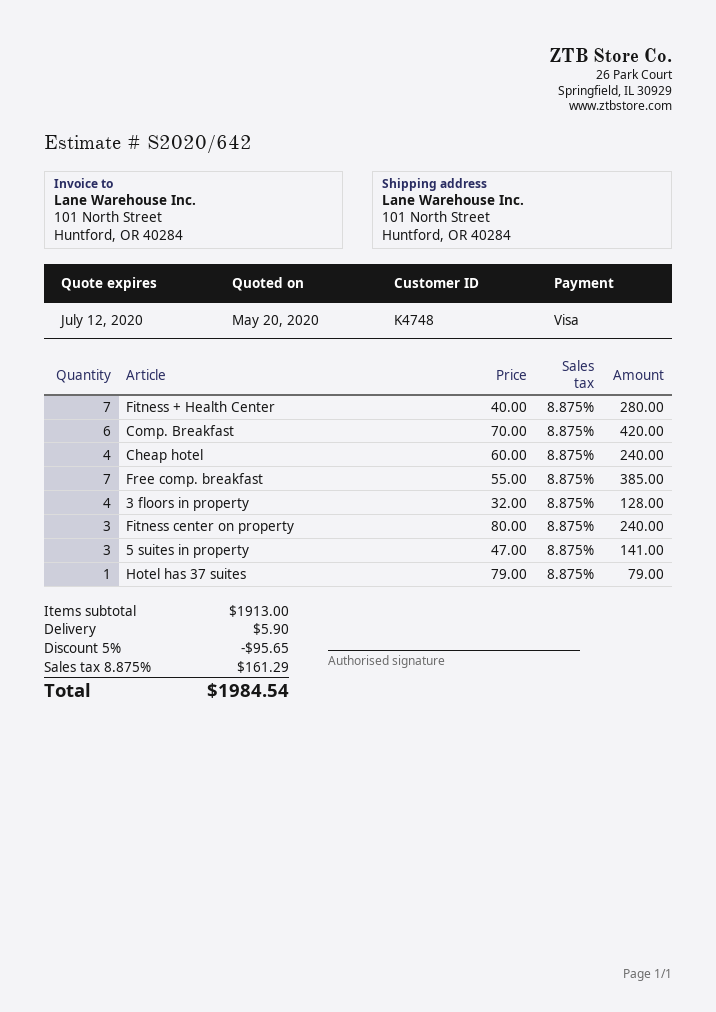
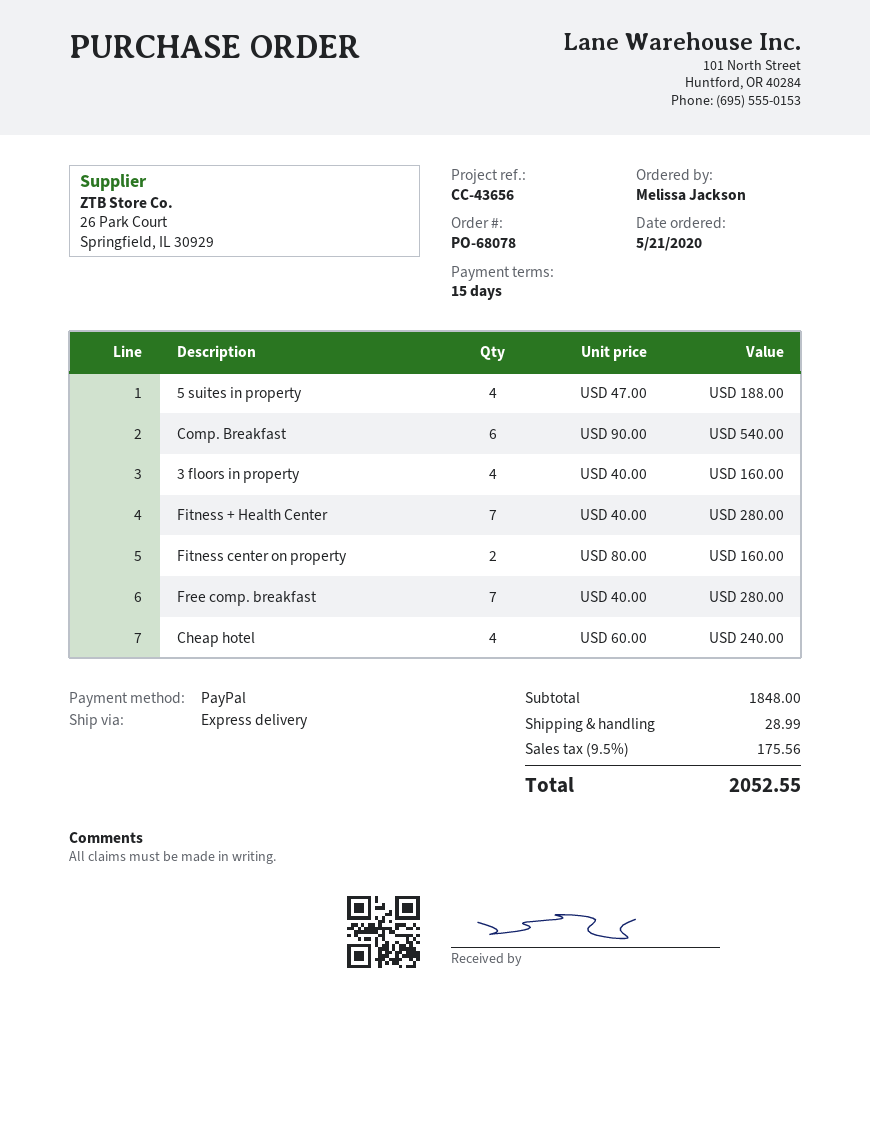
payment method: Visa -> PayPal
Comp. Breakfast: 6 x 70.00 = 420.00 -> 6 x 90.00 = 540.00
Free comp. breakfast: 7 x 55.00 = 385.00 -> 7 x 40.00 = 280.00
3 floors in property: 4 x 32.00 = 128.00 -> 4 x 40.00 = 160.00
Fitness center on property: 3 x 80.00 = 240.00 -> 2 x 80.00 = 160.00
5 suites in property: 3 x 47.00 = 141.00 -> 4 x 47.00 = 188.00
Hotel has 37 suites: 1 x 79.00 = 79.00 -> none
subtotal: 1913.00 -> 1848.00
discount: 5% = 95.65 -> none
shipping: 5.90 -> 28.99
tax: 8.875% = 161.29 -> 9.5% = 175.56
total: 1984.54 -> 2052.55

